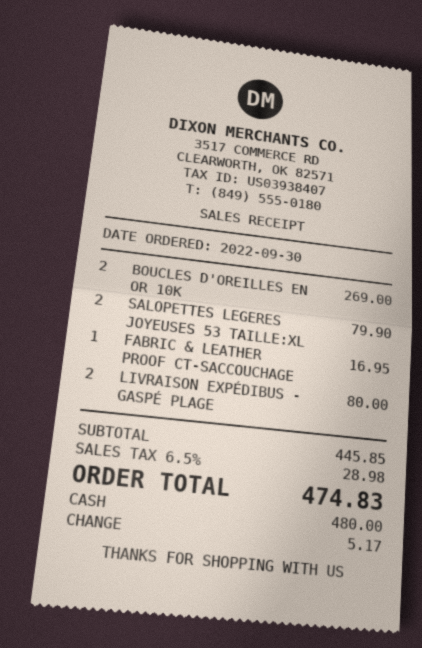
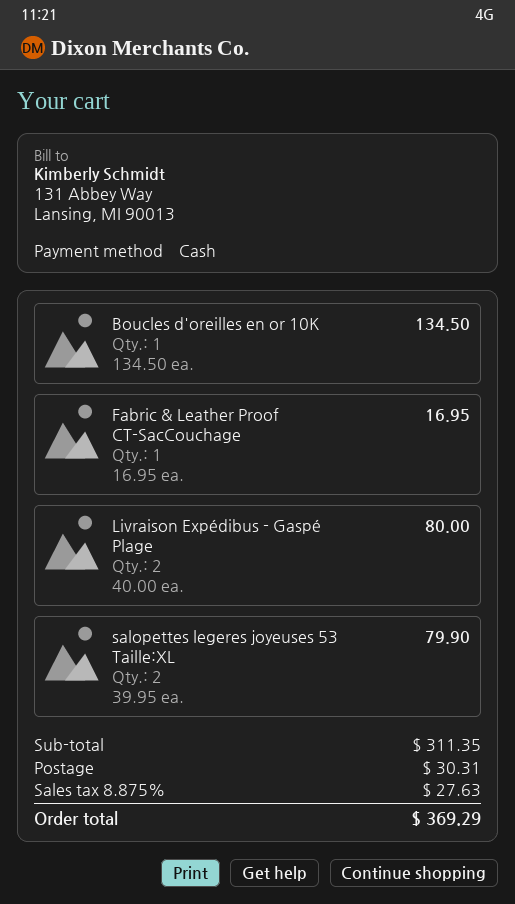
BOUCLES D'OREILLES EN OR 10K: 2 for 269.00 -> 1 for 134.50
subtotal: 445.85 -> 311.35
shipping: none -> 30.31
tax: 6.5% = 28.98 -> 8.875% = 27.63
total: 474.83 -> 369.29

